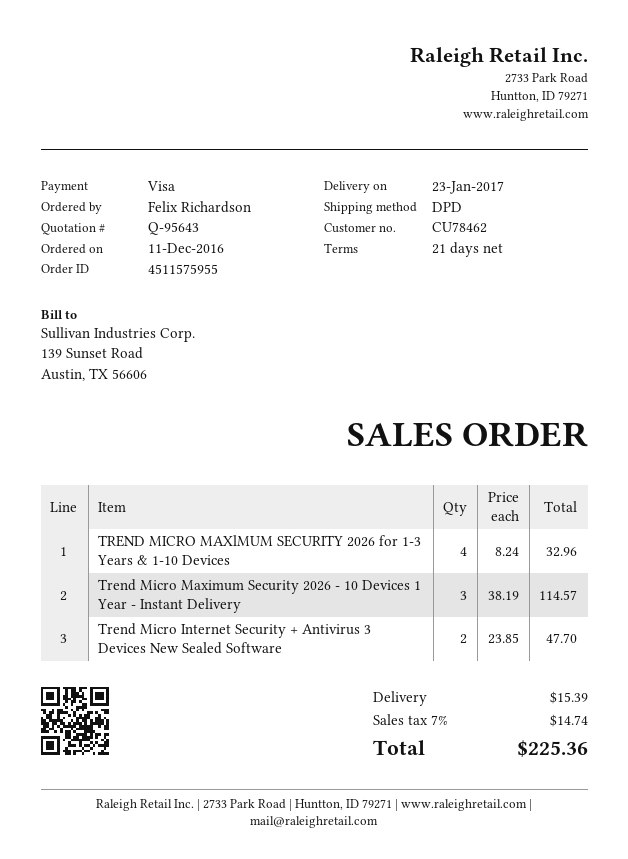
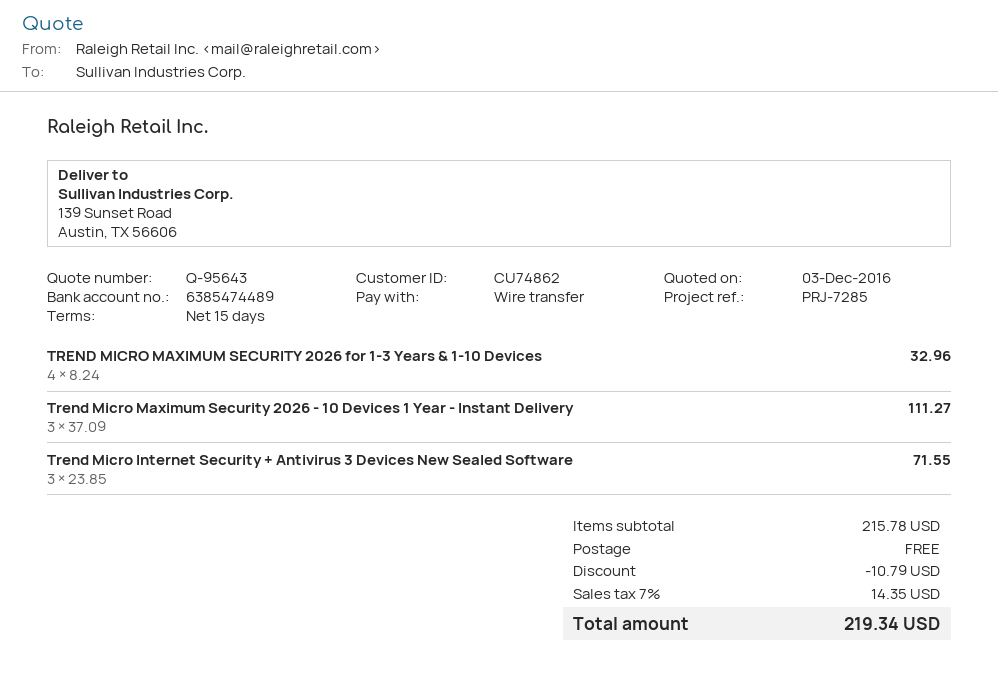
payment terms: 21 days -> 15 days
customer number: CU78462 -> CU74862
payment method: Visa -> bank transfer
Trend Micro Maximum Security 2026 - 10 Devices 1 Year - Instant Delivery: 3 x 38.19 = 114.57 -> 3 x 37.09 = 111.27
Trend Micro Internet Security + Antivirus 3 Devices New Sealed Software: 2 x 23.85 = 47.70 -> 3 x 23.85 = 71.55
discount: none -> 10.79
shipping: 15.39 -> 0.00
tax: 7% = 14.74 -> 7% = 14.35
total: 225.36 -> 219.34

